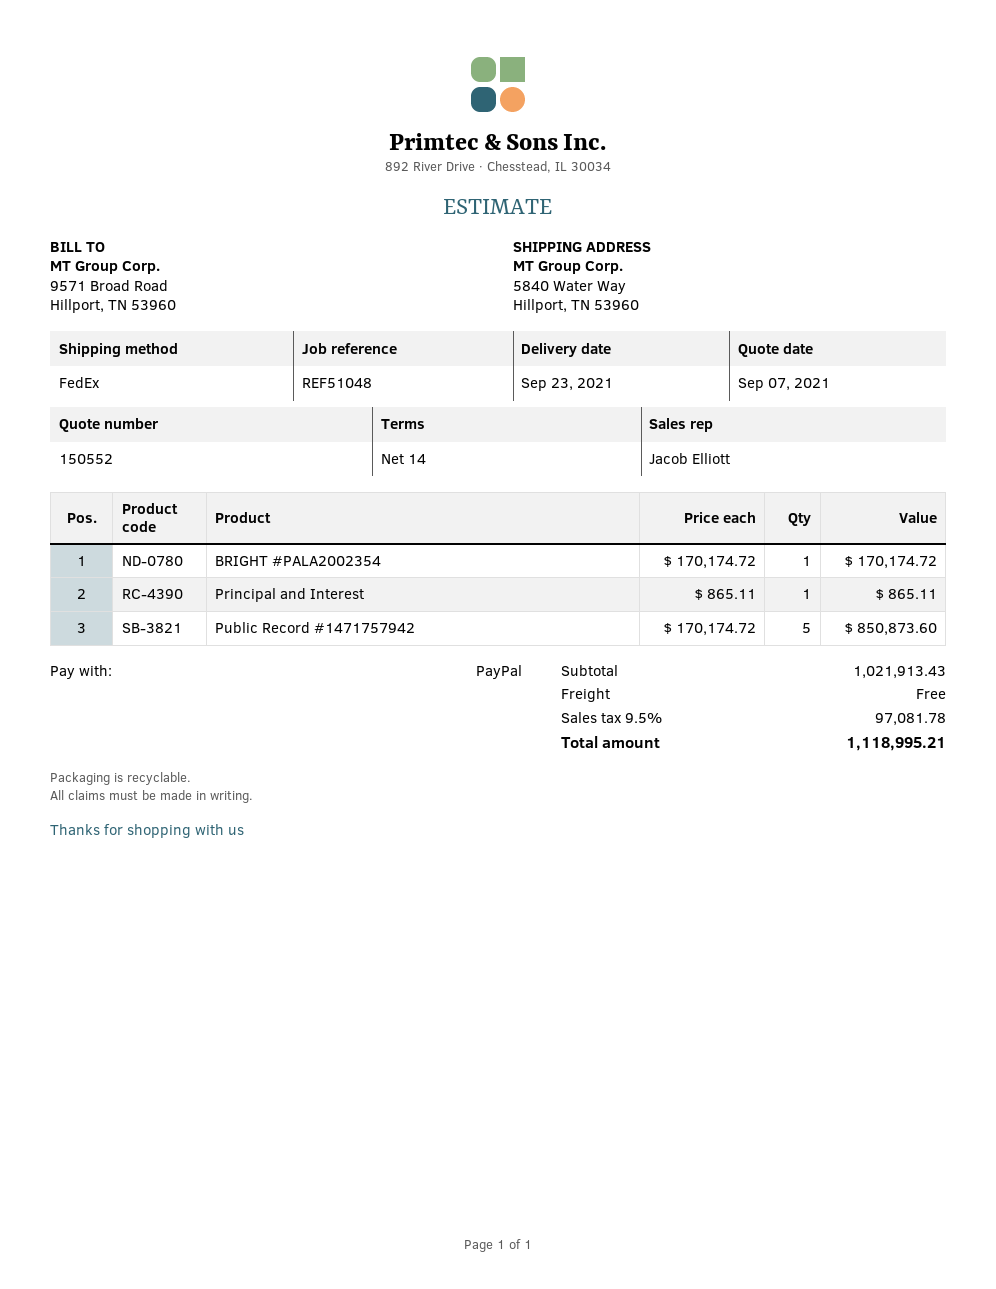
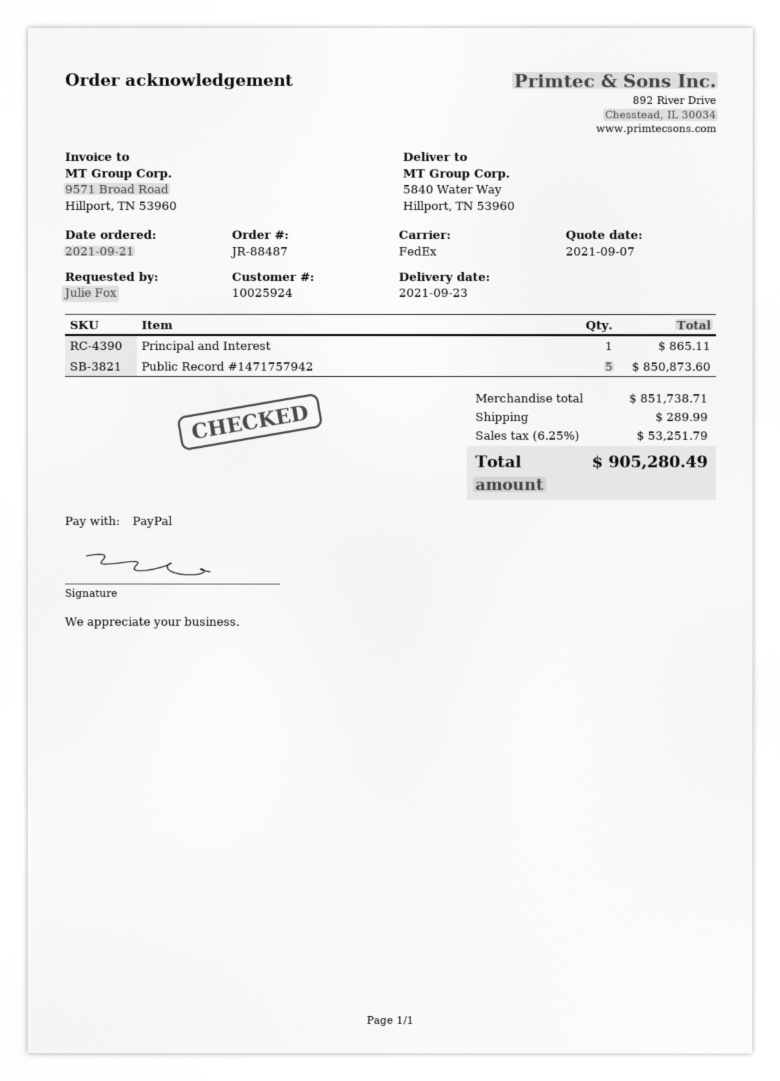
BRIGHT #PALA2002354: 1 for 170174.72 -> none
subtotal: 1021913.43 -> 851738.71
shipping: 0.00 -> 289.99
tax: 9.5% = 97081.78 -> 6.25% = 53251.79
total: 1118995.21 -> 905280.49

